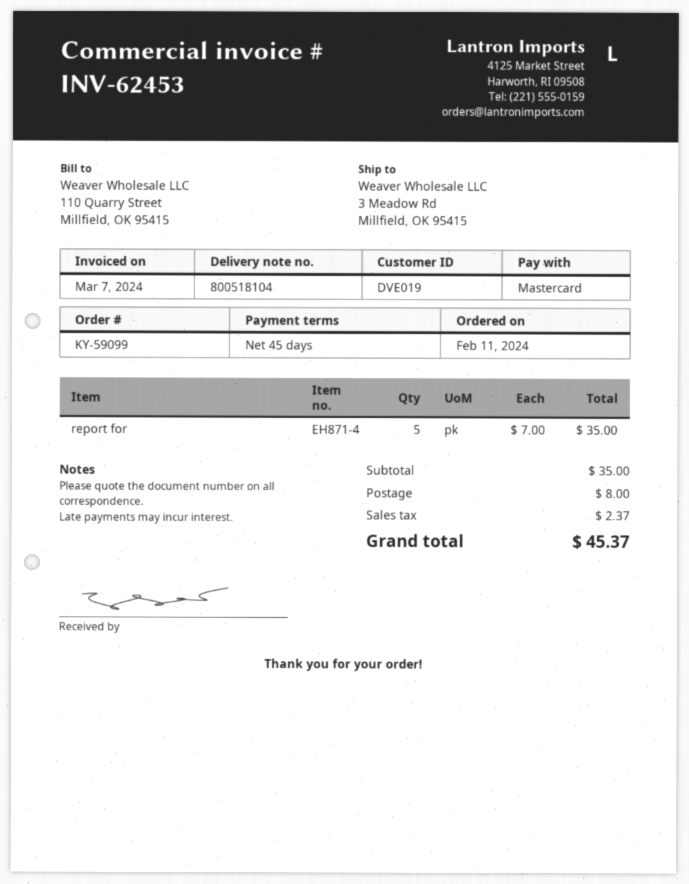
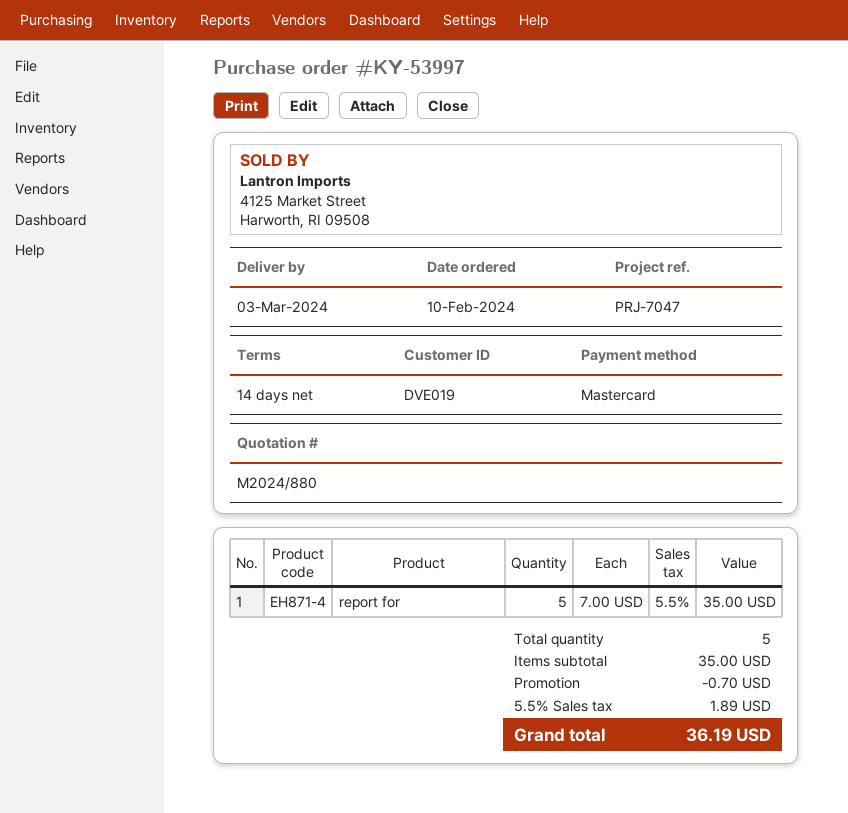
order number: KY-59099 -> KY-53997
order date: 2024-02-11 -> 2024-02-10
payment terms: 45 days -> 14 days
discount: none -> 0.70
shipping: 8.00 -> none
tax: 2.37 -> 1.89
total: 45.37 -> 36.19

